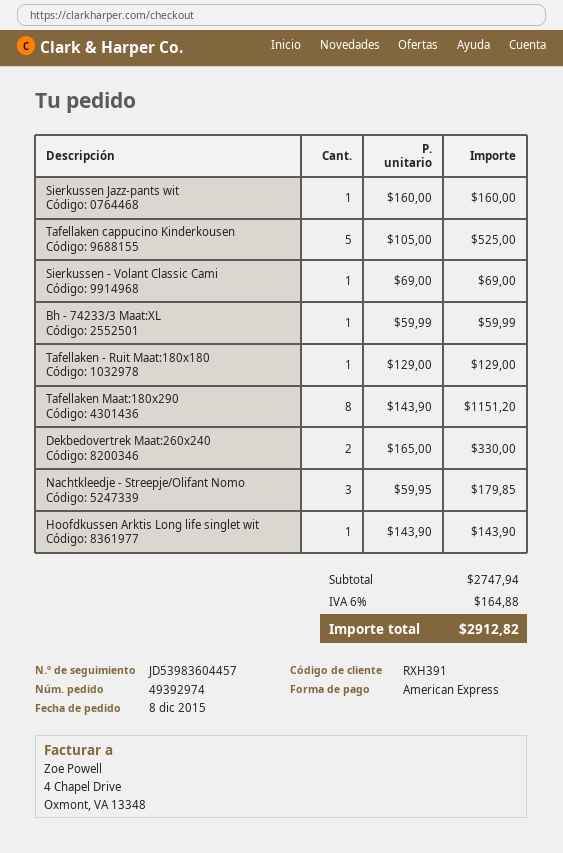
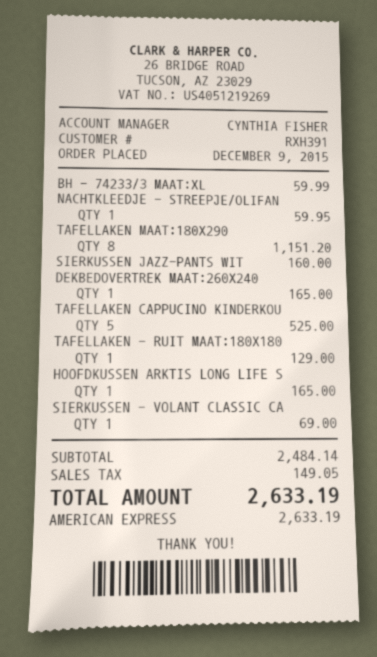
order date: 2015-12-08 -> 2015-12-09
Dekbedovertrek Maat:260x240: 2 for 330.00 -> 1 for 165.00
Nachtkleedje - Streepje/Olifant Nomo: 3 for 179.85 -> 1 for 59.95
Hoofdkussen Arktis Long life singlet wit: 1 for 143.90 -> 1 for 165.00
subtotal: 2747.94 -> 2484.14
tax: 164.88 -> 149.05
total: 2912.82 -> 2633.19

